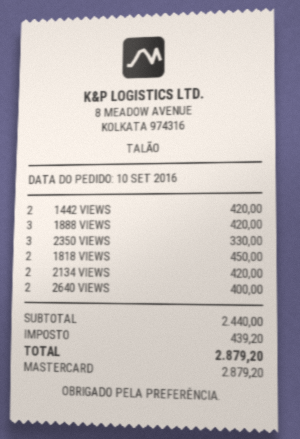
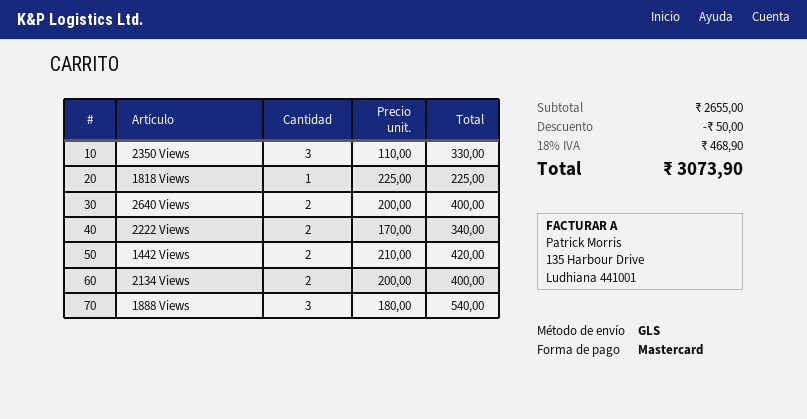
1888 VIEWS: 3 for 420.00 -> 3 for 540.00
1818 VIEWS: 2 for 450.00 -> 1 for 225.00
2134 VIEWS: 2 for 420.00 -> 2 for 400.00
2222 Views: none -> 2 for 340.00
subtotal: 2440.00 -> 2655.00
discount: none -> 50.00
tax: 439.20 -> 468.90
total: 2879.20 -> 3073.90

